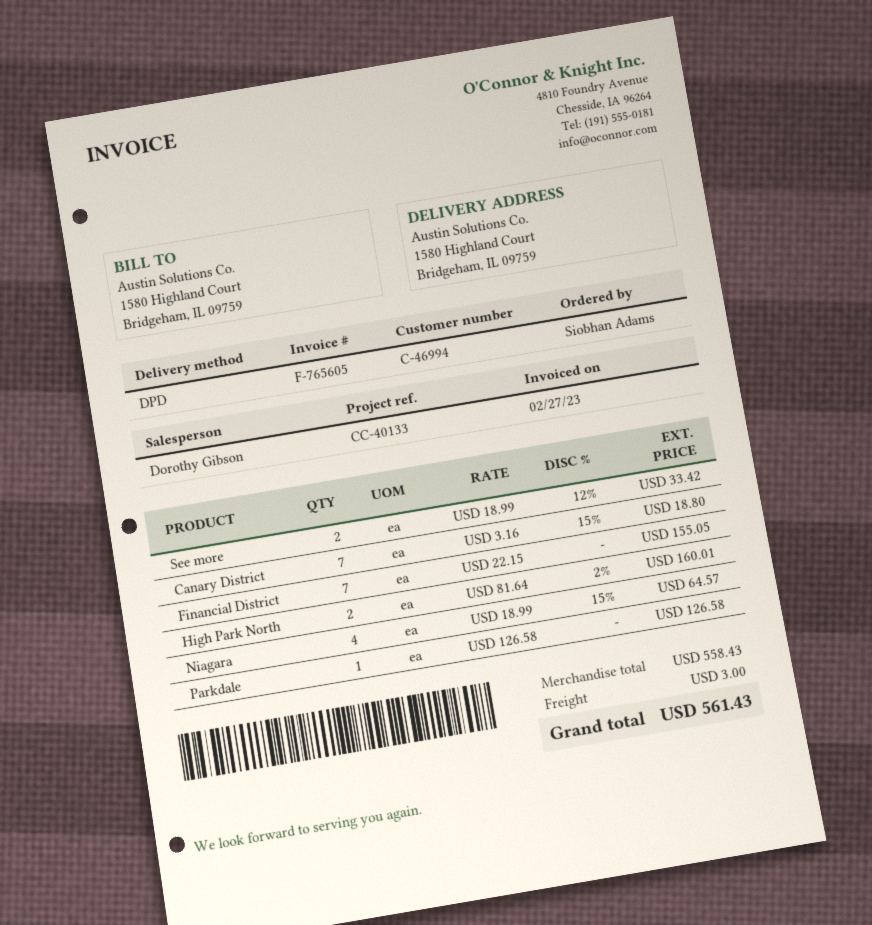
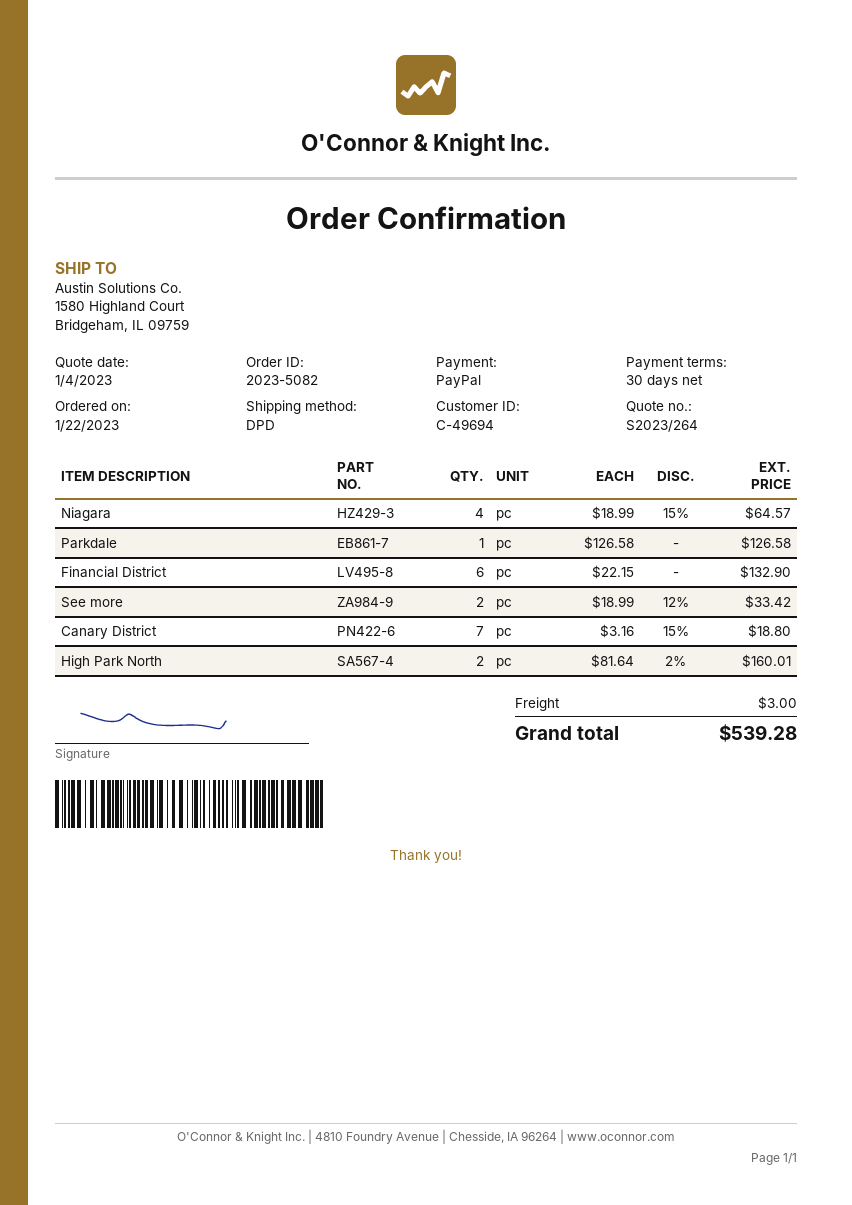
customer number: C-46994 -> C-49694
Financial District: 7 x 22.15 = 155.05 -> 6 x 22.15 = 132.90
total: 561.43 -> 539.28

